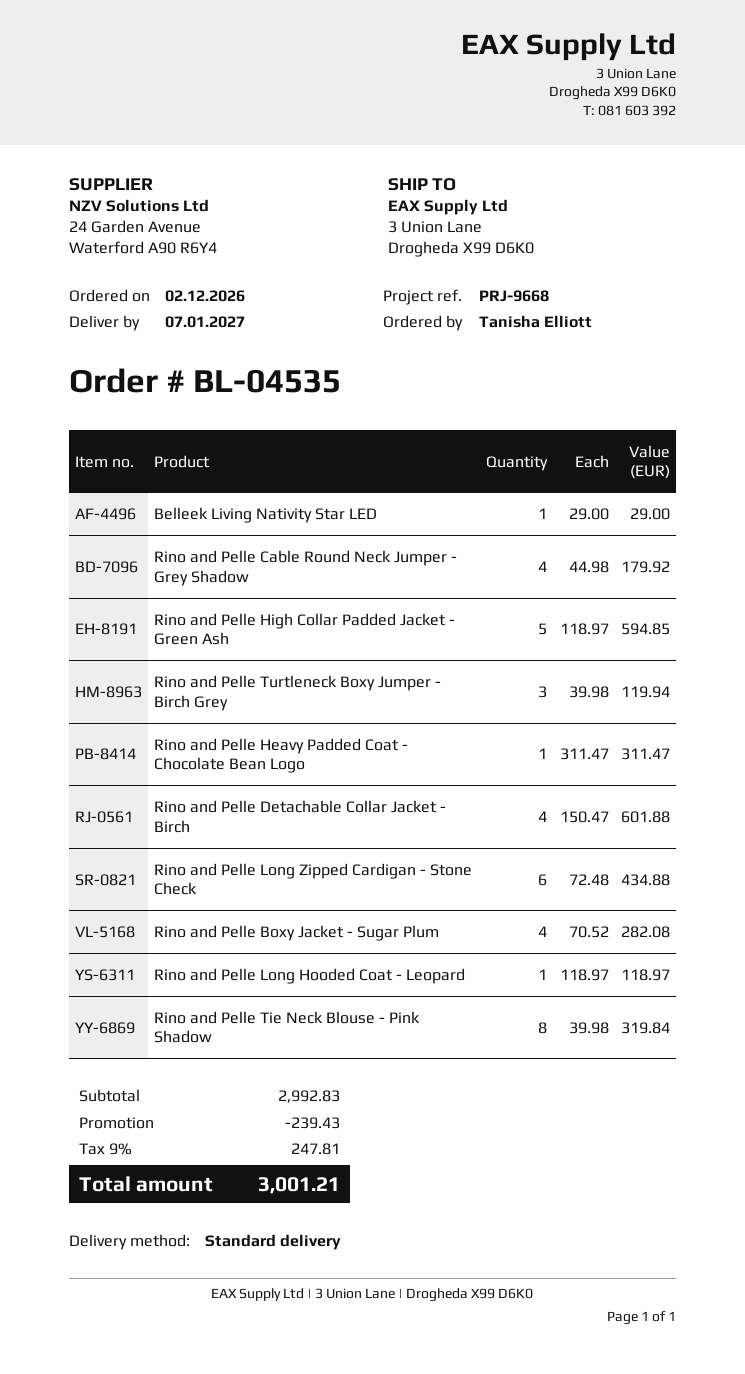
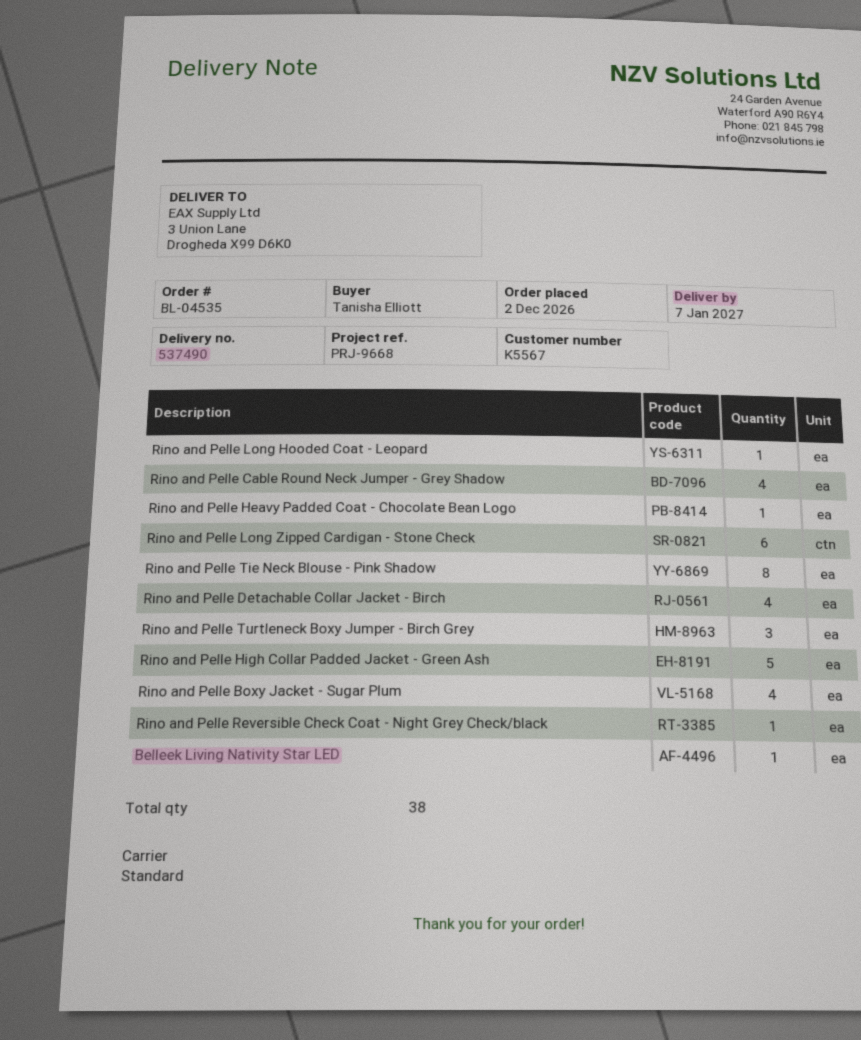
Rino and Pelle Reversible Check Coat - Night Grey Check/black: none -> 1

